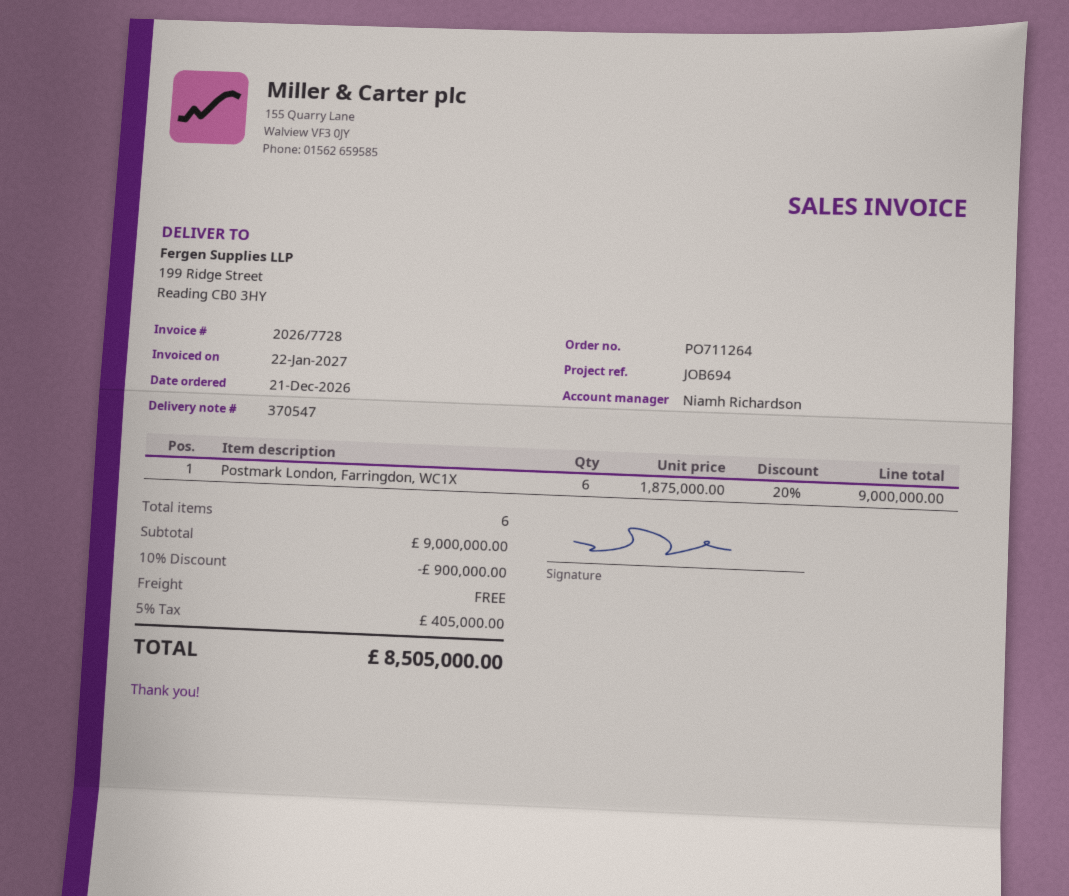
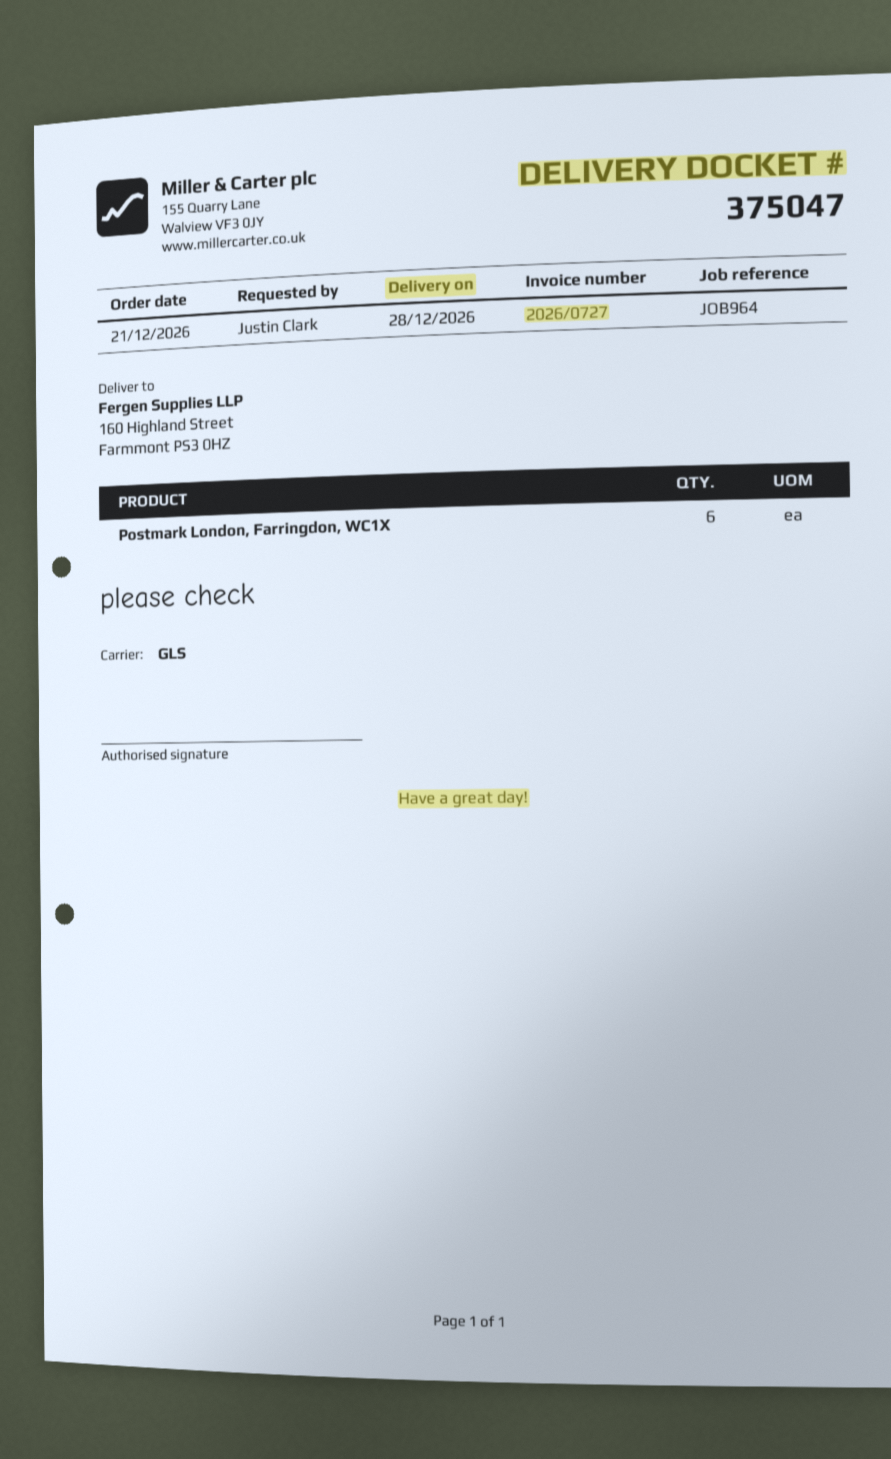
delivery note number: 370547 -> 375047
invoice number: 2026/7728 -> 2026/0727
reference: JOB694 -> JOB964
ship to: 199 Ridge Street, Reading CB0 3HY -> 160 Highland Street, Farmmont PS3 0HZ

